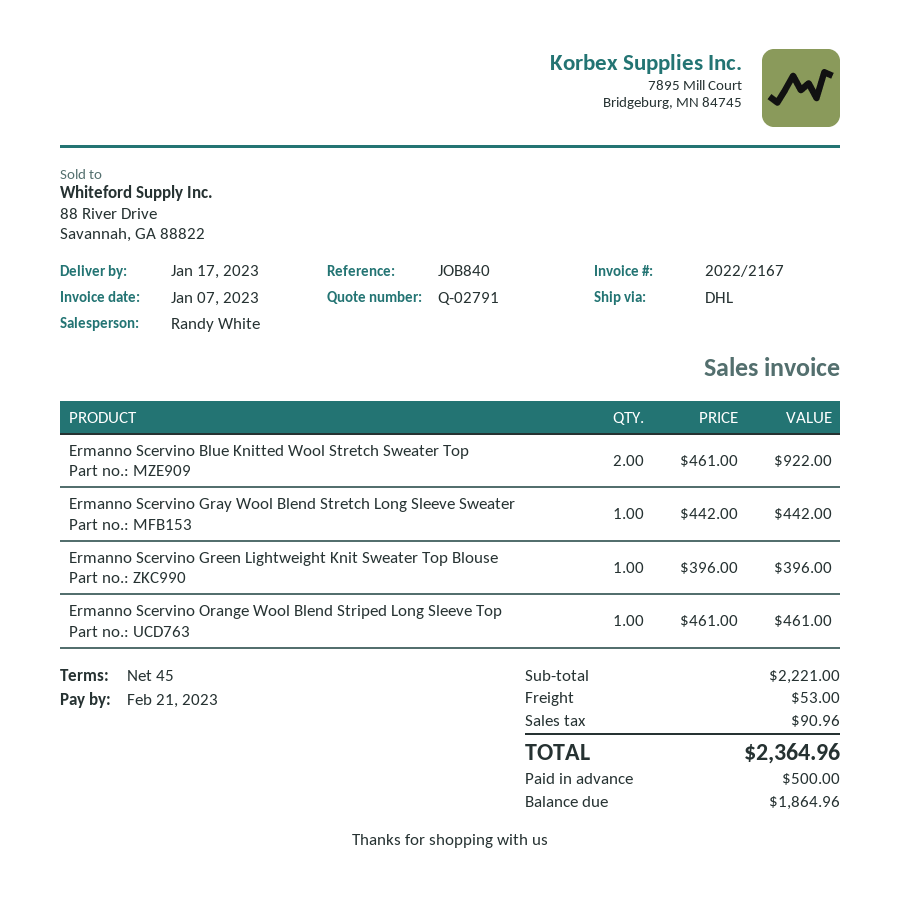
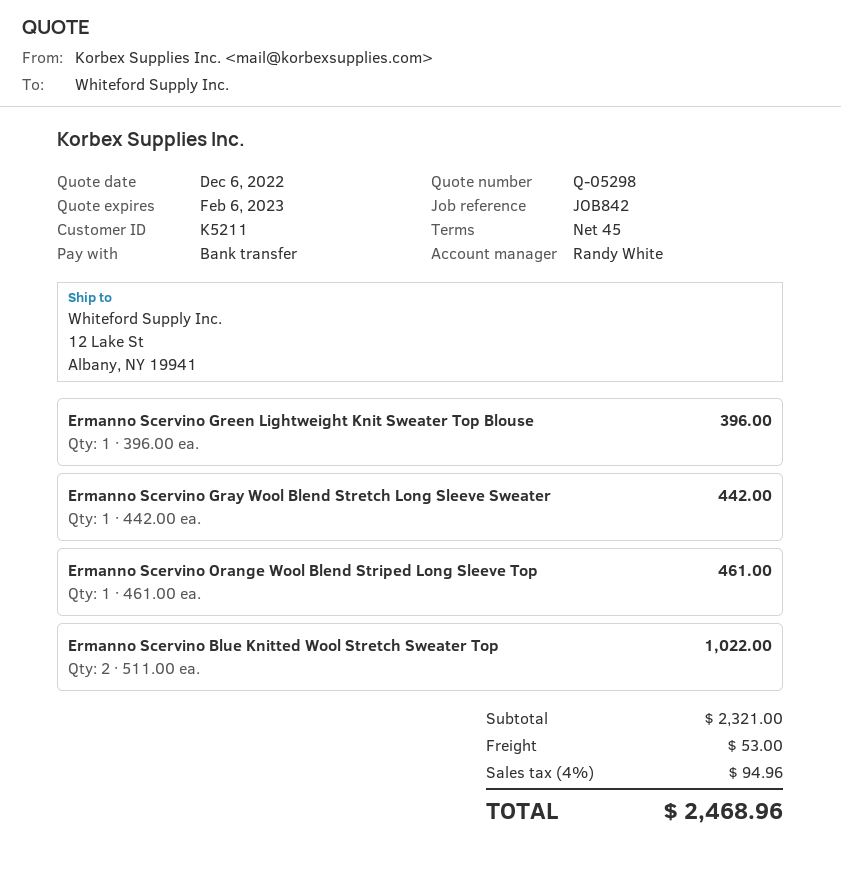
quote number: Q-02791 -> Q-05298
reference: JOB840 -> JOB842
Ermanno Scervino Blue Knitted Wool Stretch Sweater Top: 2 x 461.00 = 922.00 -> 2 x 511.00 = 1022.00
subtotal: 2221.00 -> 2321.00
tax: 90.96 -> 94.96
total: 2364.96 -> 2468.96

